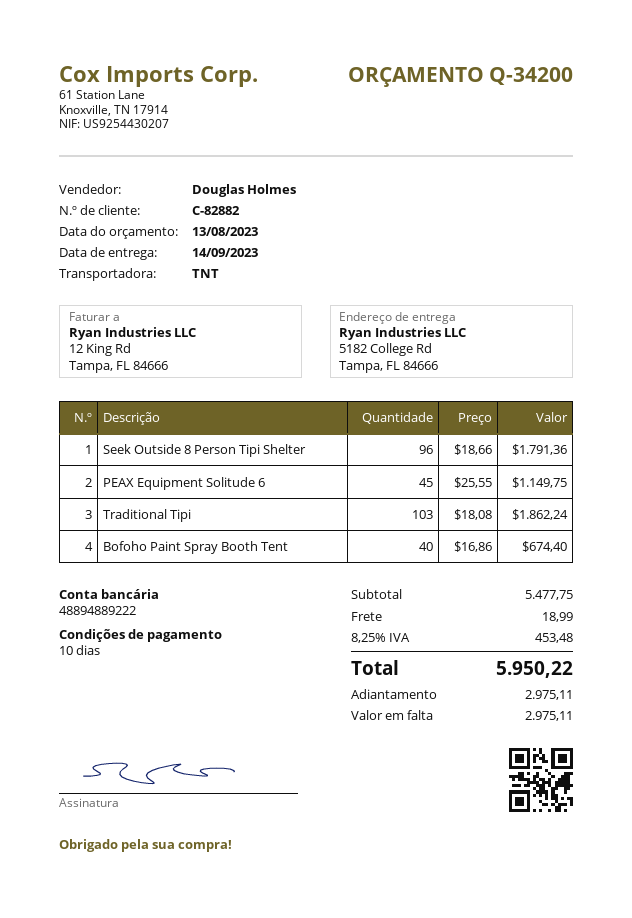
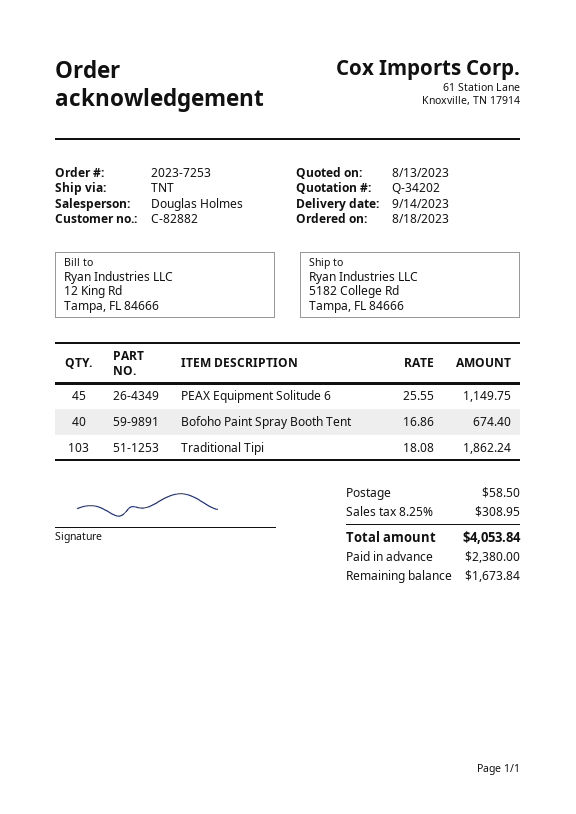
quote number: Q-34200 -> Q-34202
Seek Outside 8 Person Tipi Shelter: 96 x 18.66 = 1791.36 -> none
shipping: 18.99 -> 58.50
tax: 8.25% = 453.48 -> 8.25% = 308.95
total: 5950.22 -> 4053.84
deposit: 2975.11 -> 2380.00
balance: 2975.11 -> 1673.84

